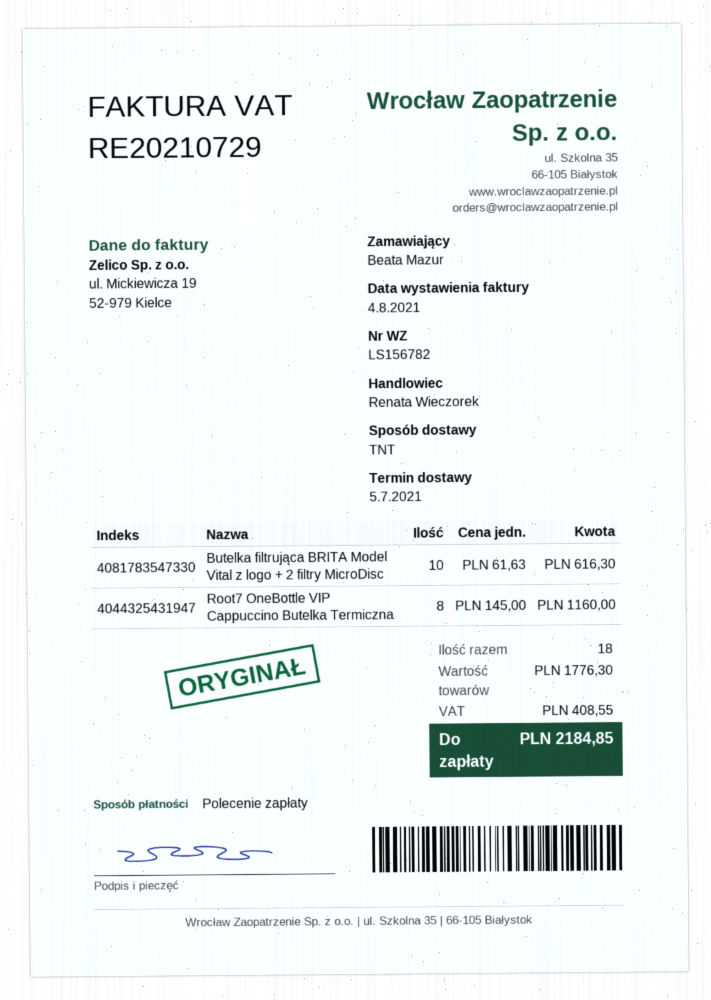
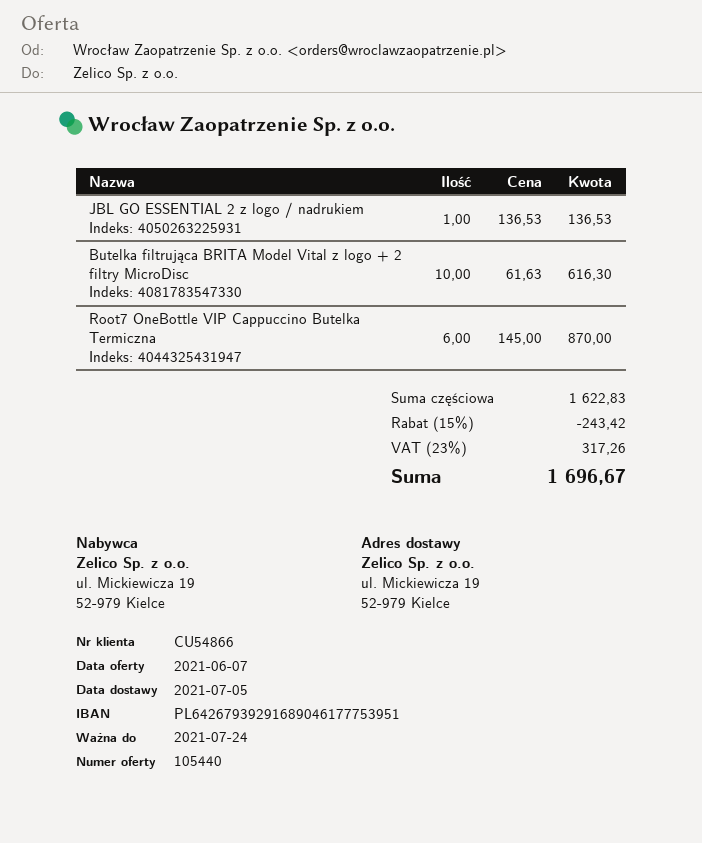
Root7 OneBottle VIP Cappuccino Butelka Termiczna: 8 x 145.00 = 1160.00 -> 6 x 145.00 = 870.00
JBL GO ESSENTIAL 2 z logo / nadrukiem: none -> 1 x 136.53 = 136.53
subtotal: 1776.30 -> 1622.83
discount: none -> 15% = 243.42
tax: 408.55 -> 317.26
total: 2184.85 -> 1696.67

